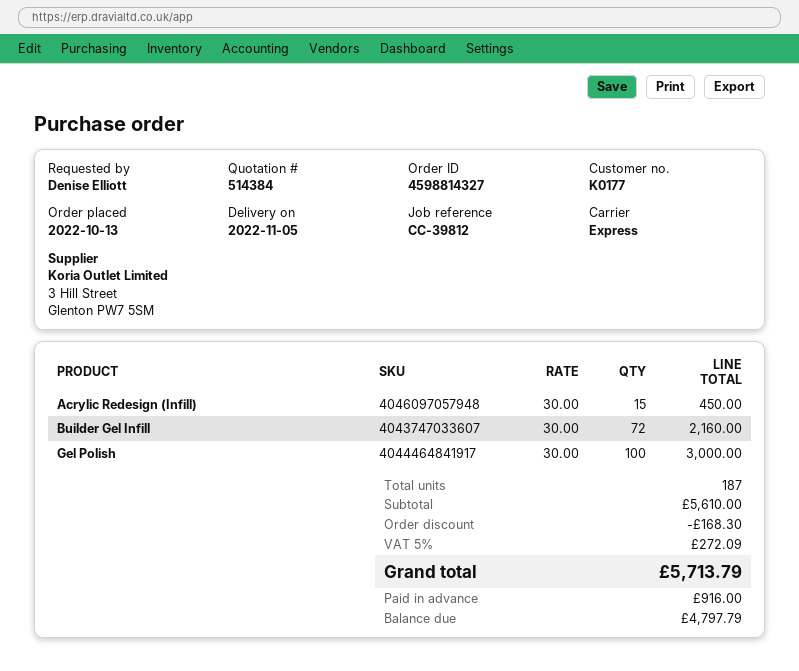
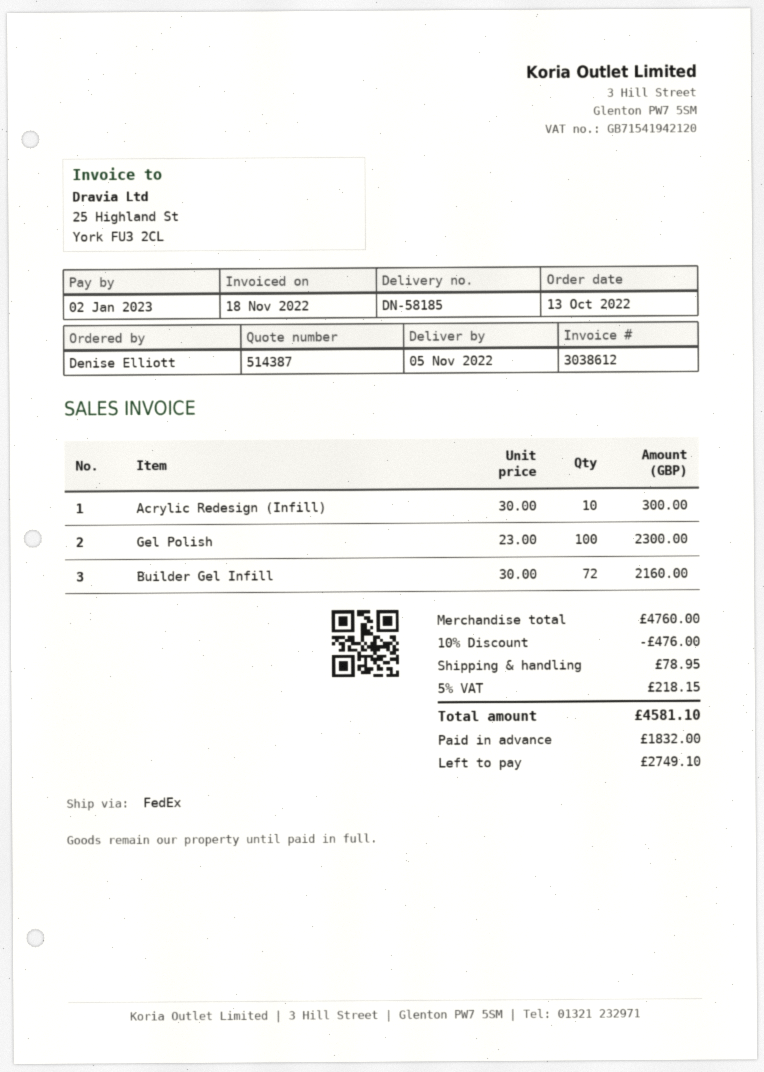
quote number: 514384 -> 514387
shipping method: express -> FedEx
Acrylic Redesign (Infill): 15 x 30.00 = 450.00 -> 10 x 30.00 = 300.00
Gel Polish: 100 x 30.00 = 3000.00 -> 100 x 23.00 = 2300.00
subtotal: 5610.00 -> 4760.00
discount: 168.30 -> 476.00
shipping: none -> 78.95
tax: 5% = 272.09 -> 5% = 218.15
total: 5713.79 -> 4581.10
deposit: 916.00 -> 1832.00
balance: 4797.79 -> 2749.10

